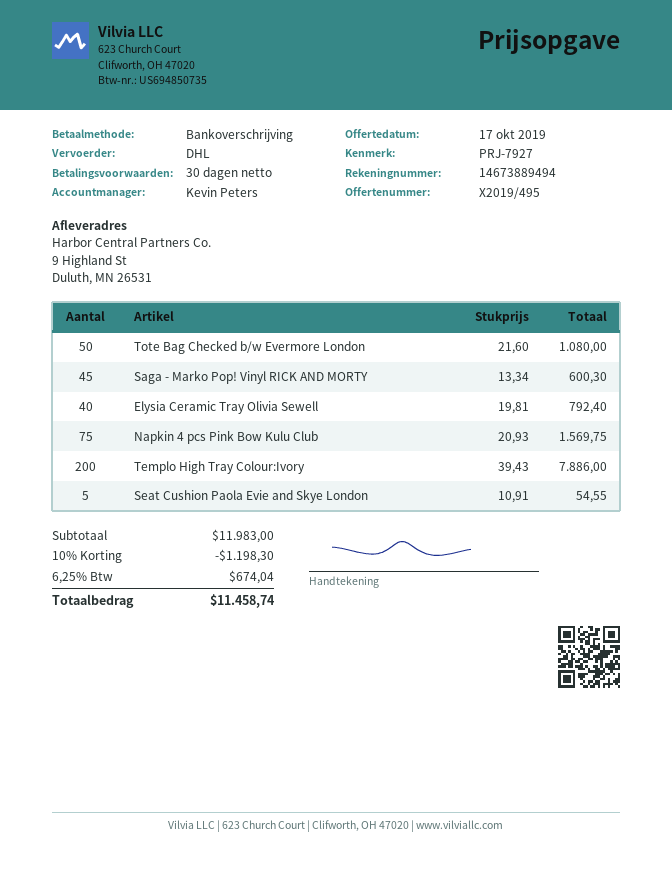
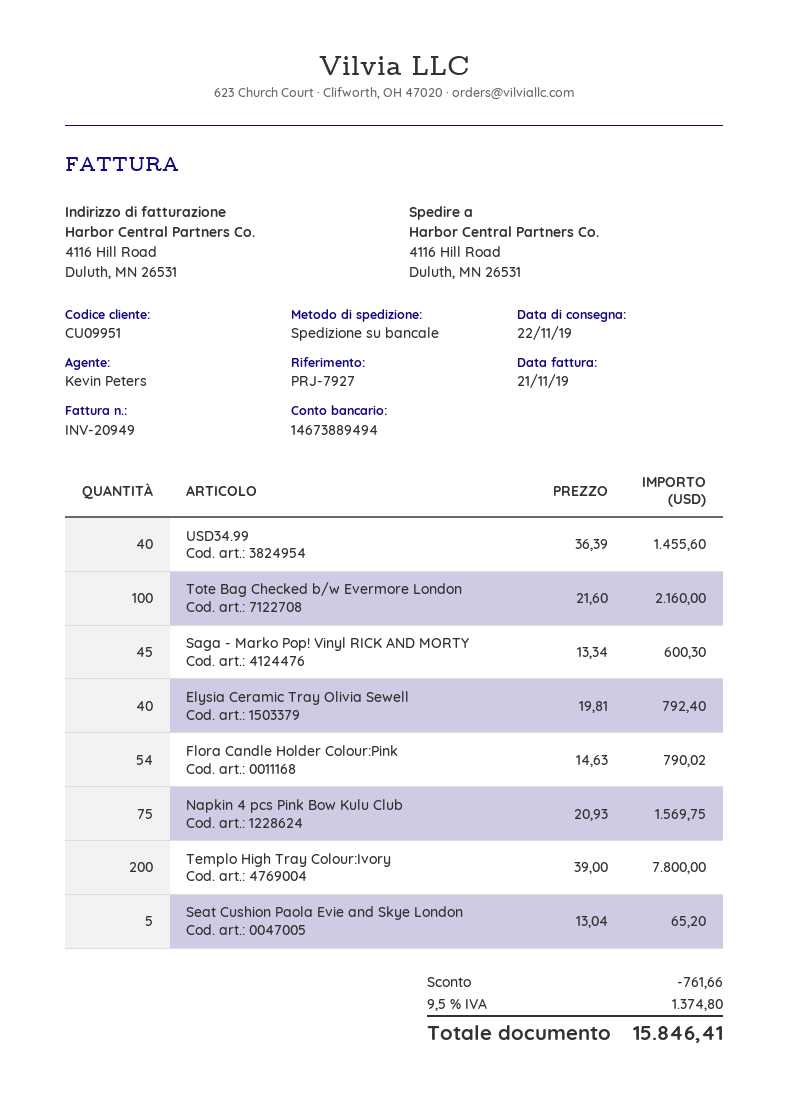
shipping method: DHL -> pallet freight
ship to: 9 Highland St, Duluth, MN 26531 -> 4116 Hill Road, Duluth, MN 26531
Tote Bag Checked b/w Evermore London: 50 x 21.60 = 1080.00 -> 100 x 21.60 = 2160.00
Templo High Tray Colour:Ivory: 200 x 39.43 = 7886.00 -> 200 x 39.00 = 7800.00
Seat Cushion Paola Evie and Skye London: 5 x 10.91 = 54.55 -> 5 x 13.04 = 65.20
USD34.99: none -> 40 x 36.39 = 1455.60
Flora Candle Holder Colour:Pink: none -> 54 x 14.63 = 790.02
discount: 1198.30 -> 761.66
tax: 6.25% = 674.04 -> 9.5% = 1374.80
total: 11458.74 -> 15846.41

